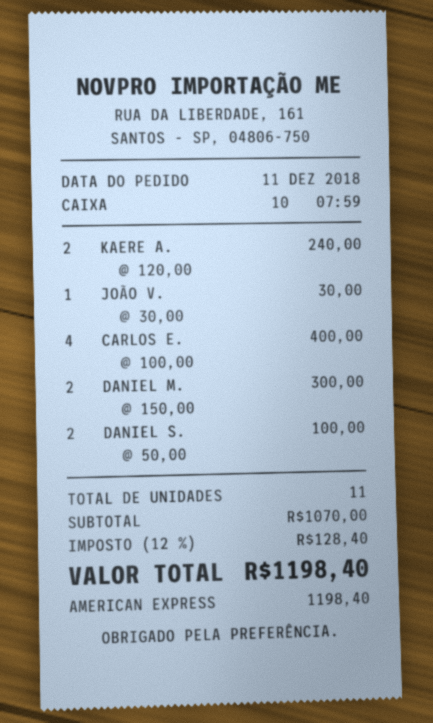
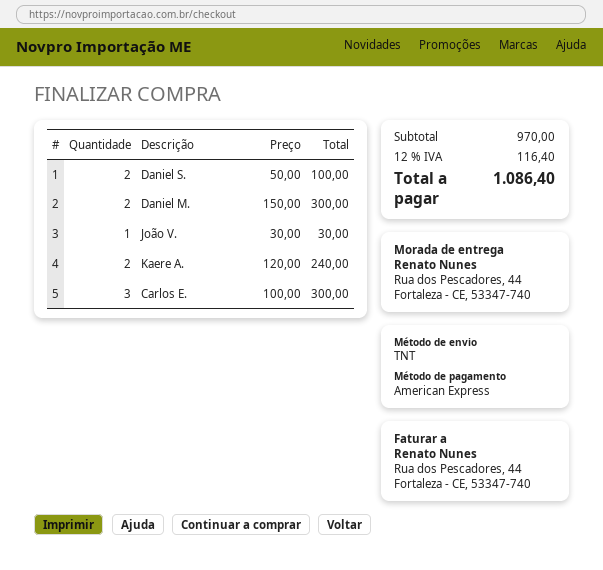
CARLOS E.: 4 x 100.00 = 400.00 -> 3 x 100.00 = 300.00
subtotal: 1070.00 -> 970.00
tax: 12% = 128.40 -> 12% = 116.40
total: 1198.40 -> 1086.40

